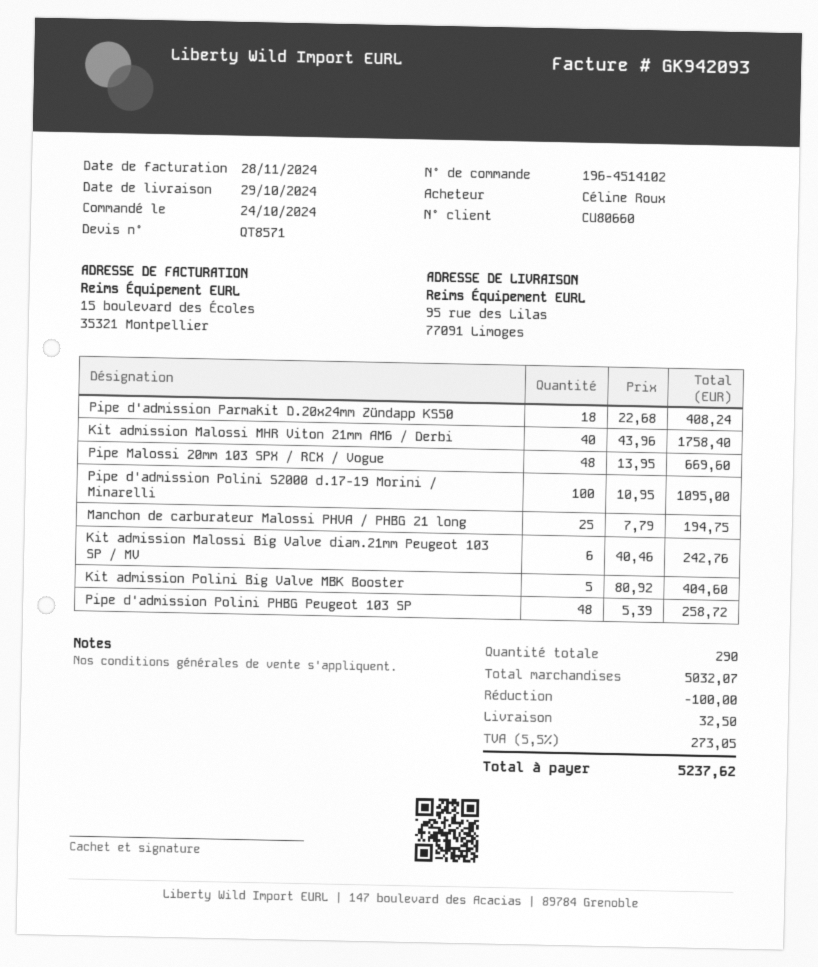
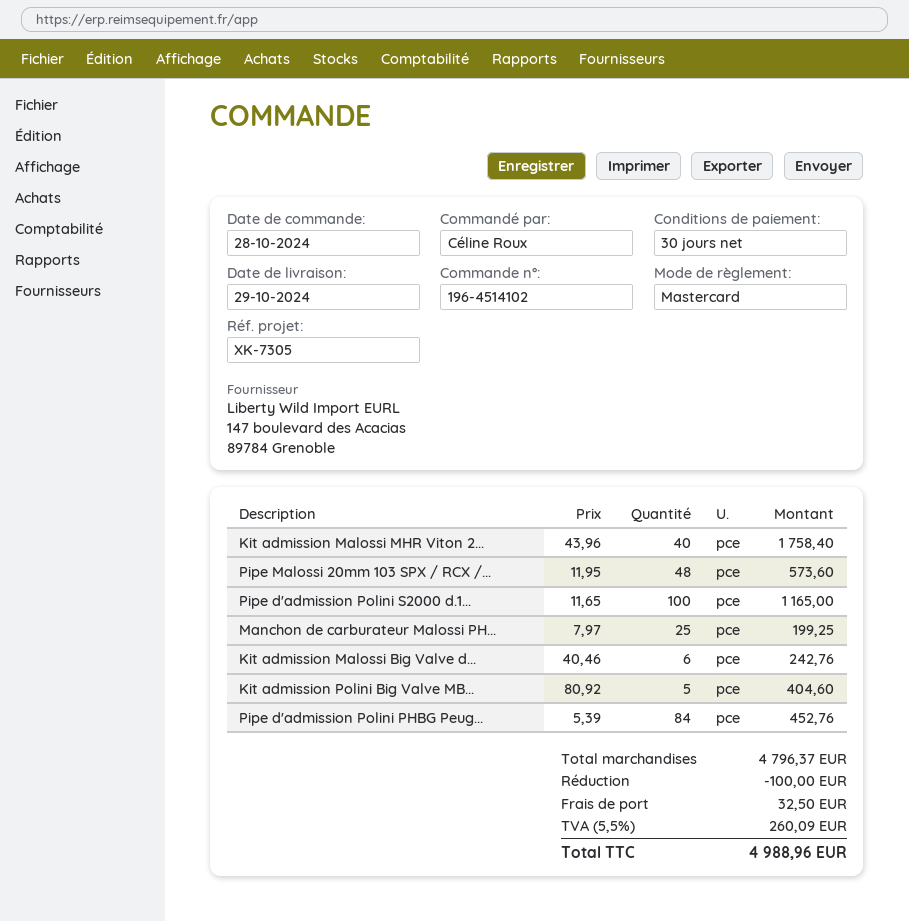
order date: 2024-10-24 -> 2024-10-28
Pipe d'admission Parmakit D.20x24mm Zündapp KS50: 18 x 22.68 = 408.24 -> none
Pipe Malossi 20mm 103 SPX / RCX / Vogue: 48 x 13.95 = 669.60 -> 48 x 11.95 = 573.60
Pipe d'admission Polini S2000 d.17-19 Morini / Minarelli: 100 x 10.95 = 1095.00 -> 100 x 11.65 = 1165.00
Manchon de carburateur Malossi PHVA / PHBG 21 long: 25 x 7.79 = 194.75 -> 25 x 7.97 = 199.25
Pipe d'admission Polini PHBG Peugeot 103 SP: 48 x 5.39 = 258.72 -> 84 x 5.39 = 452.76
subtotal: 5032.07 -> 4796.37
tax: 5.5% = 273.05 -> 5.5% = 260.09
total: 5237.62 -> 4988.96

